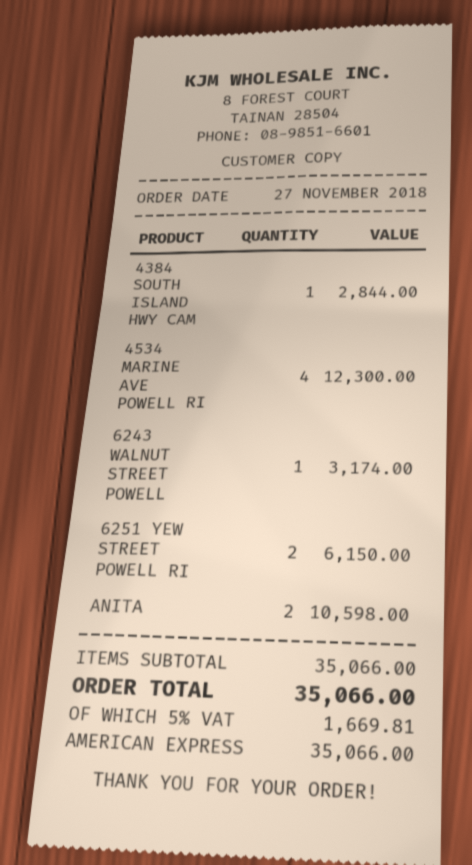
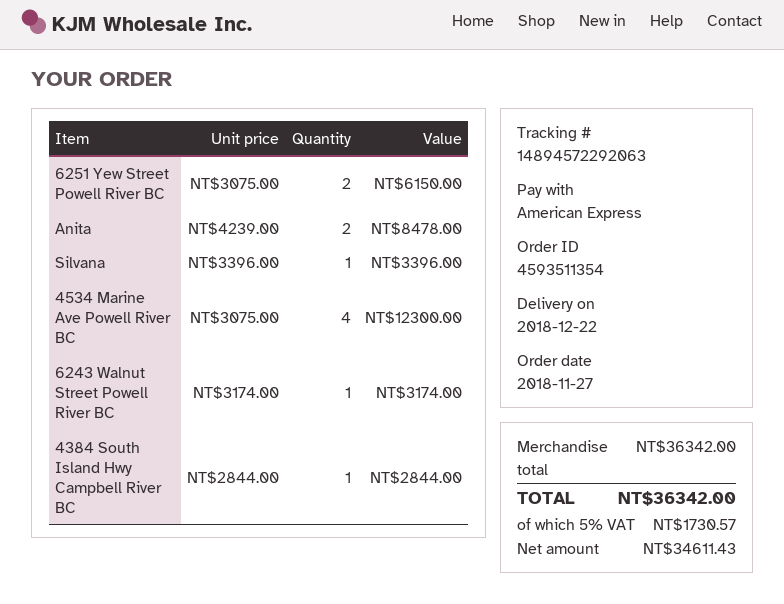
ANITA: 2 for 10598.00 -> 2 for 8478.00
Silvana: none -> 1 for 3396.00
subtotal: 35066.00 -> 36342.00
tax: 5% = 1669.81 -> 5% = 1730.57
total: 35066.00 -> 36342.00

